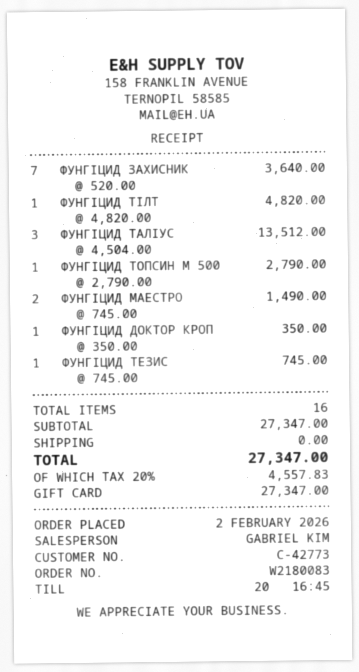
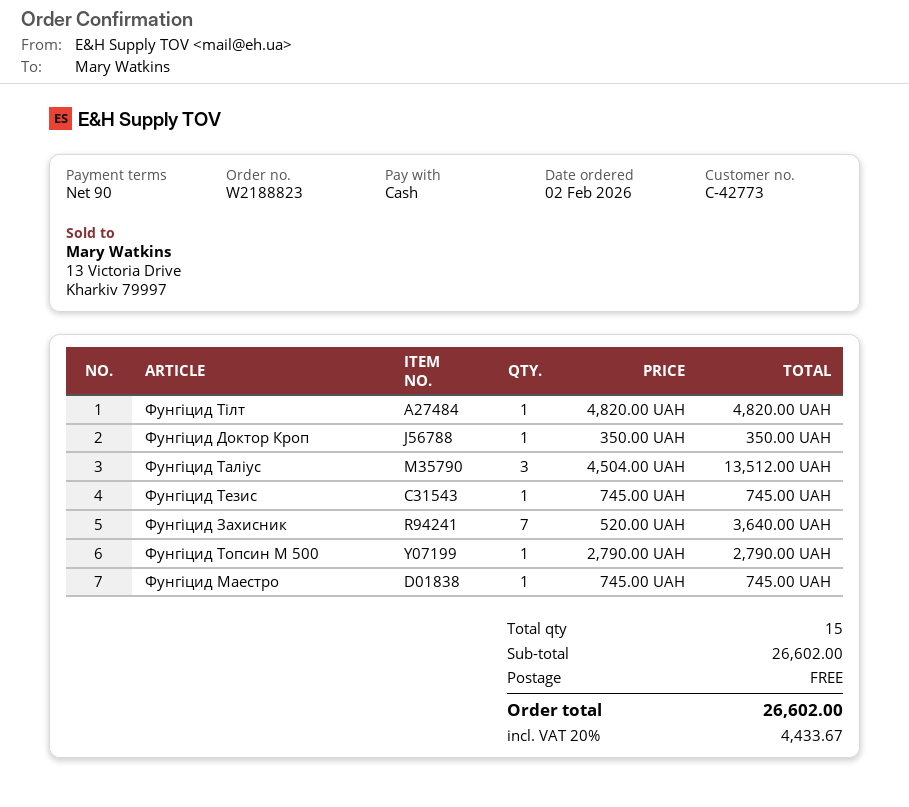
order number: W2180083 -> W2188823
payment method: gift card -> cash
ФУНГІЦИД МАЕСТРО: 2 x 745.00 = 1490.00 -> 1 x 745.00 = 745.00
total quantity: 16 -> 15
subtotal: 27347.00 -> 26602.00
tax: 20% = 4557.83 -> 20% = 4433.67
total: 27347.00 -> 26602.00

